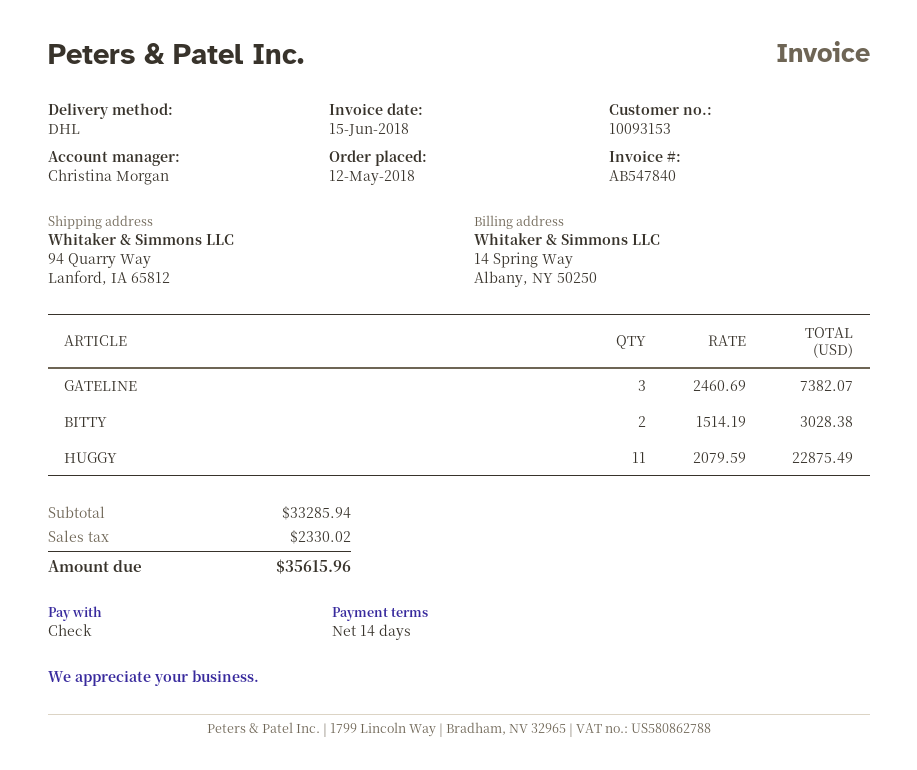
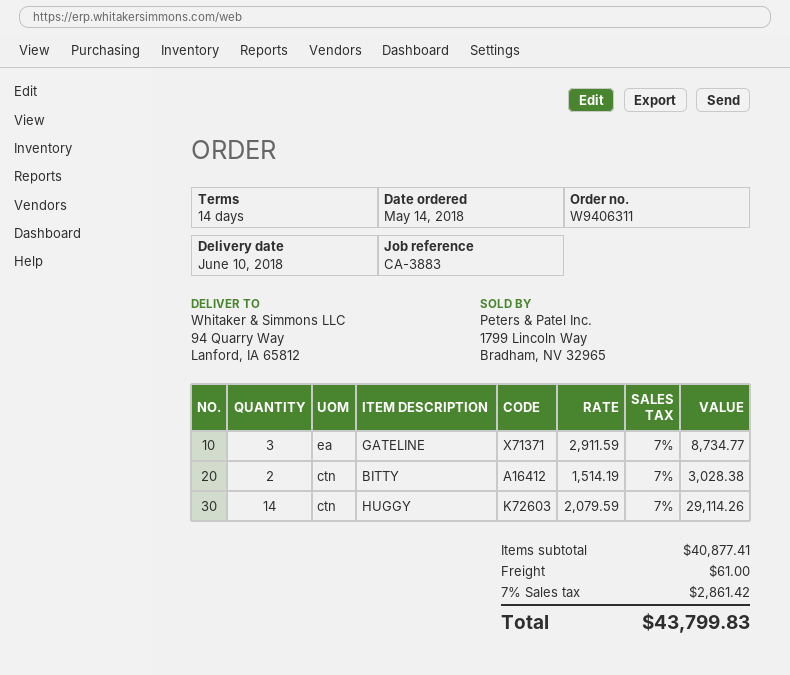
order date: 2018-05-12 -> 2018-05-14
GATELINE: 3 x 2460.69 = 7382.07 -> 3 x 2911.59 = 8734.77
HUGGY: 11 x 2079.59 = 22875.49 -> 14 x 2079.59 = 29114.26
subtotal: 33285.94 -> 40877.41
shipping: none -> 61.00
tax: 2330.02 -> 2861.42
total: 35615.96 -> 43799.83

